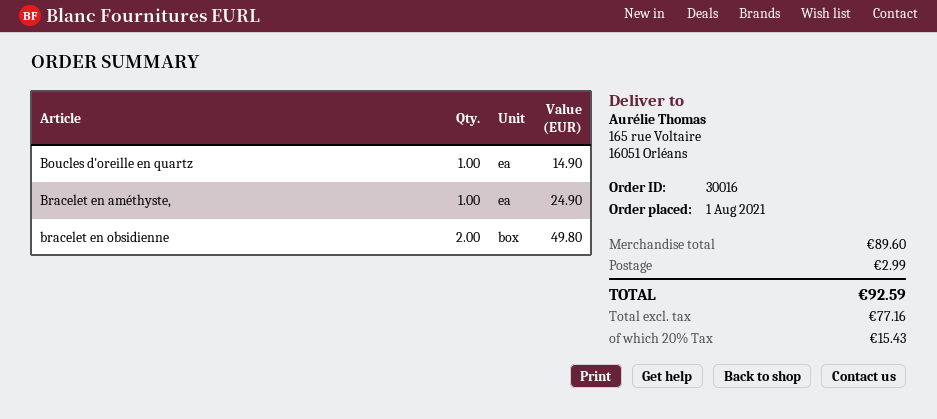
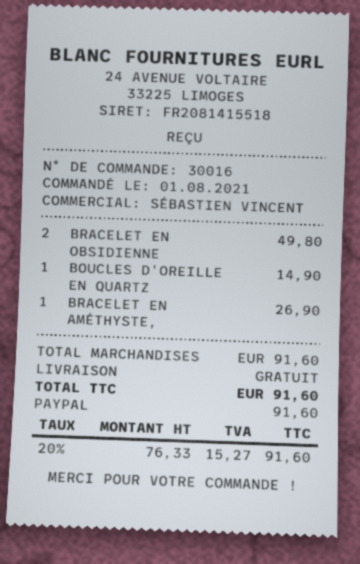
Bracelet en améthyste,: 1 for 24.90 -> 1 for 26.90
subtotal: 89.60 -> 91.60
shipping: 2.99 -> 0.00
net: 77.16 -> 76.33
tax: 20% = 15.43 -> 20% = 15.27
total: 92.59 -> 91.60

